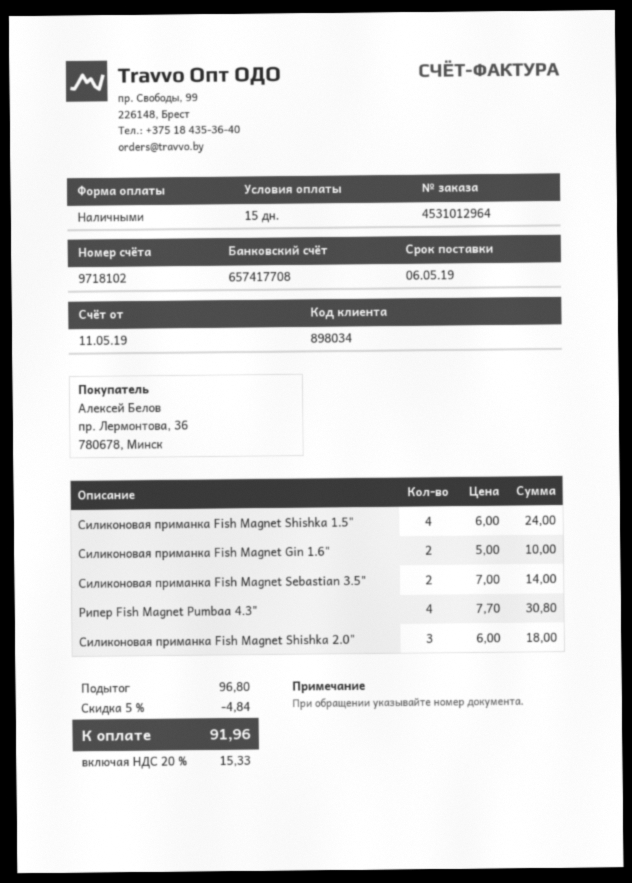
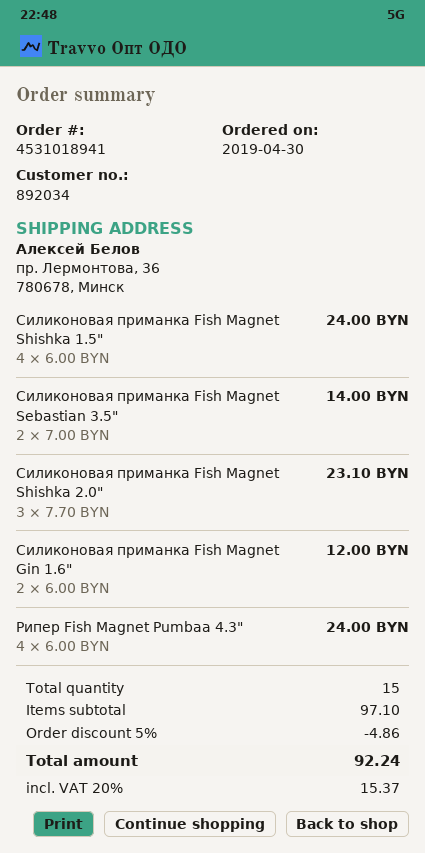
order number: 4531012964 -> 4531018941
customer number: 898034 -> 892034
Силиконовая приманка Fish Magnet Gin 1.6": 2 x 5.00 = 10.00 -> 2 x 6.00 = 12.00
Рипер Fish Magnet Pumbaa 4.3": 4 x 7.70 = 30.80 -> 4 x 6.00 = 24.00
Силиконовая приманка Fish Magnet Shishka 2.0": 3 x 6.00 = 18.00 -> 3 x 7.70 = 23.10
subtotal: 96.80 -> 97.10
discount: 5% = 4.84 -> 5% = 4.86
tax: 20% = 15.33 -> 20% = 15.37
total: 91.96 -> 92.24

